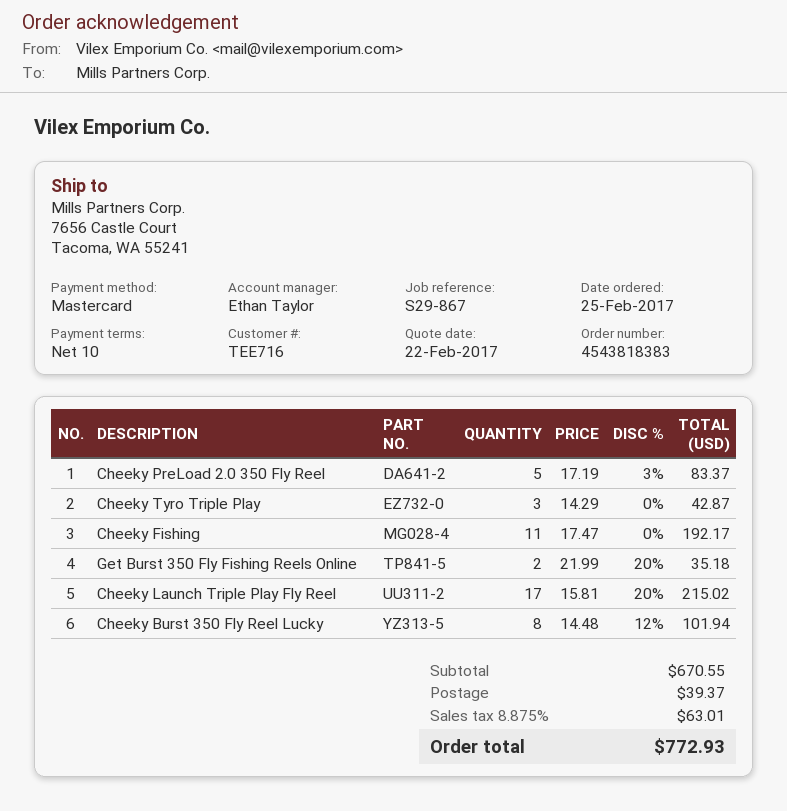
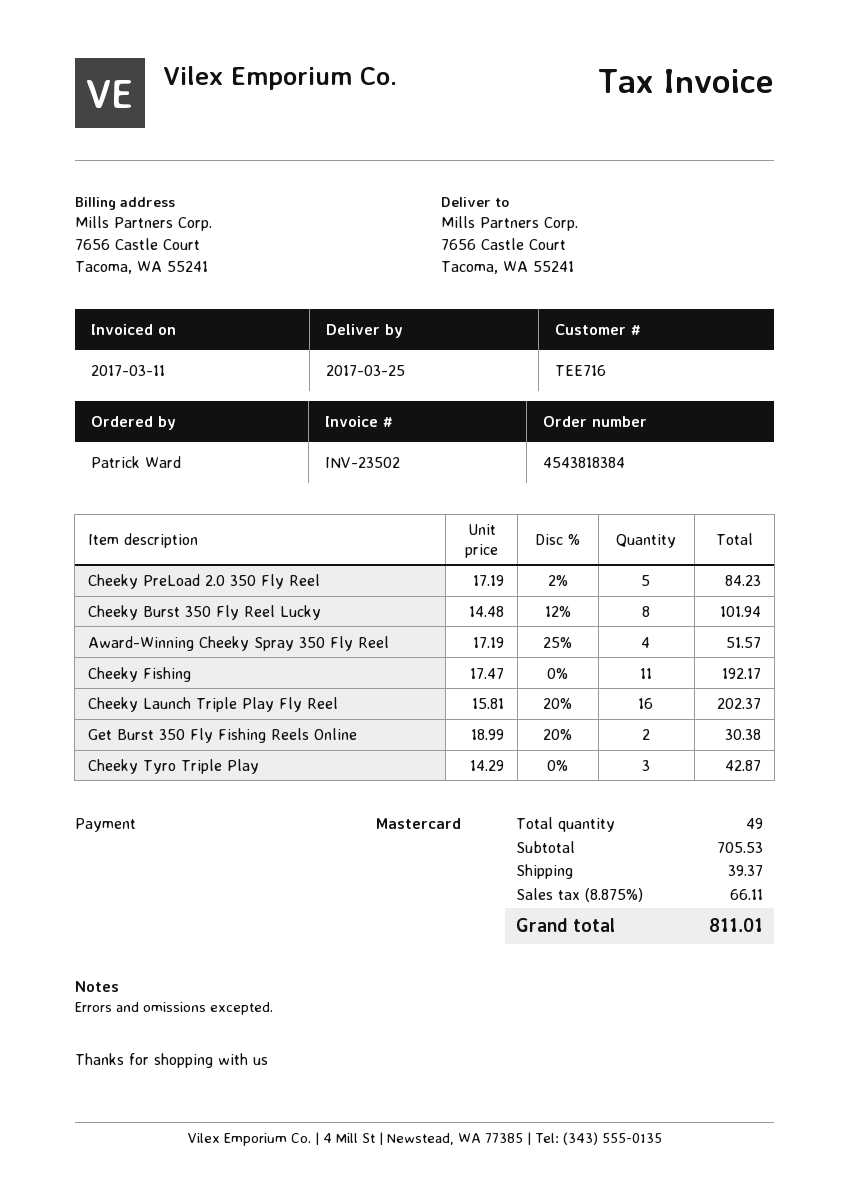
order number: 4543818383 -> 4543818384
Cheeky PreLoad 2.0 350 Fly Reel: 5 x 17.19 - 3% = 83.37 -> 5 x 17.19 - 2% = 84.23
Get Burst 350 Fly Fishing Reels Online: 2 x 21.99 - 20% = 35.18 -> 2 x 18.99 - 20% = 30.38
Cheeky Launch Triple Play Fly Reel: 17 x 15.81 - 20% = 215.02 -> 16 x 15.81 - 20% = 202.37
Award-Winning Cheeky Spray 350 Fly Reel: none -> 4 x 17.19 - 25% = 51.57
subtotal: 670.55 -> 705.53
tax: 8.875% = 63.01 -> 8.875% = 66.11
total: 772.93 -> 811.01

